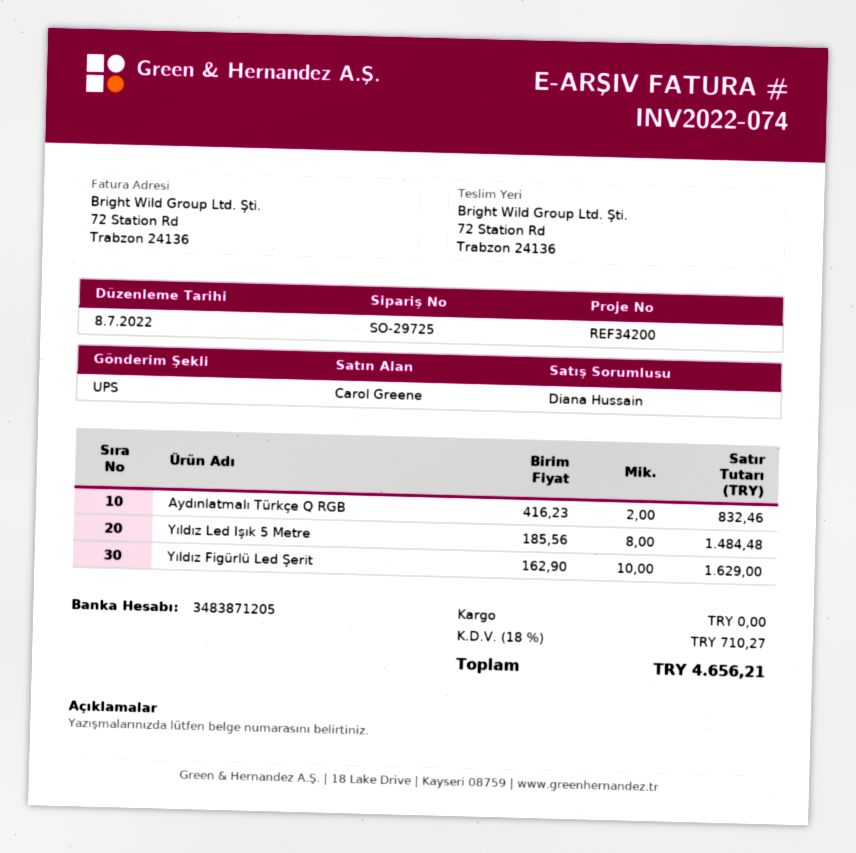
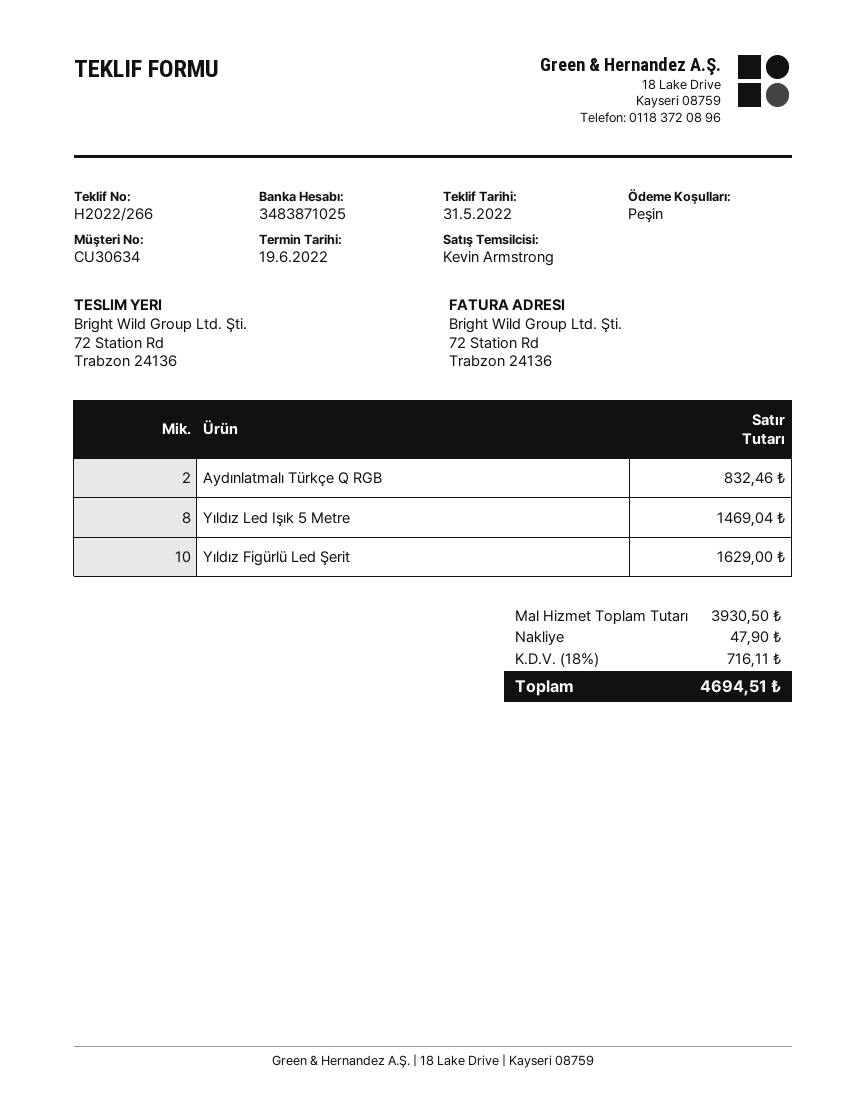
sales rep: Diana Hussain -> Kevin Armstrong
bank account: 3483871205 -> 3483871025
Yıldız Led Işık 5 Metre: 8 for 1484.48 -> 8 for 1469.04
shipping: 0.00 -> 47.90
tax: 18% = 710.27 -> 18% = 716.11
total: 4656.21 -> 4694.51

